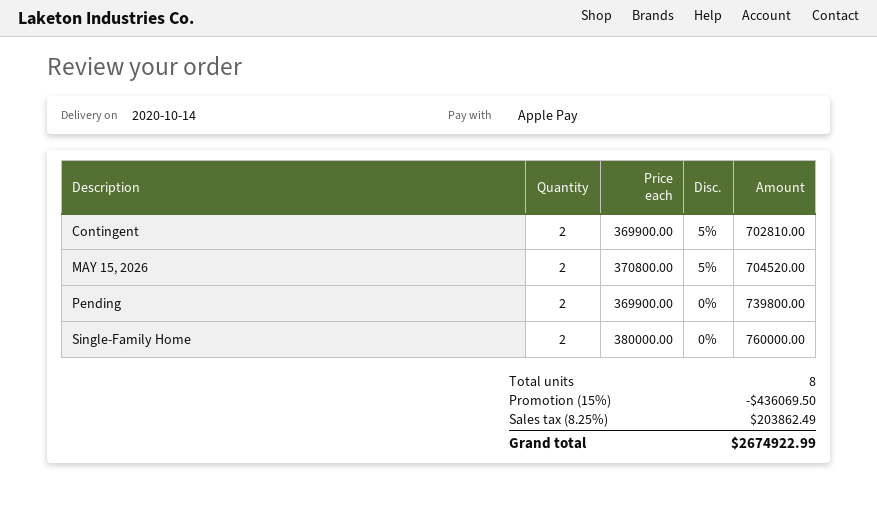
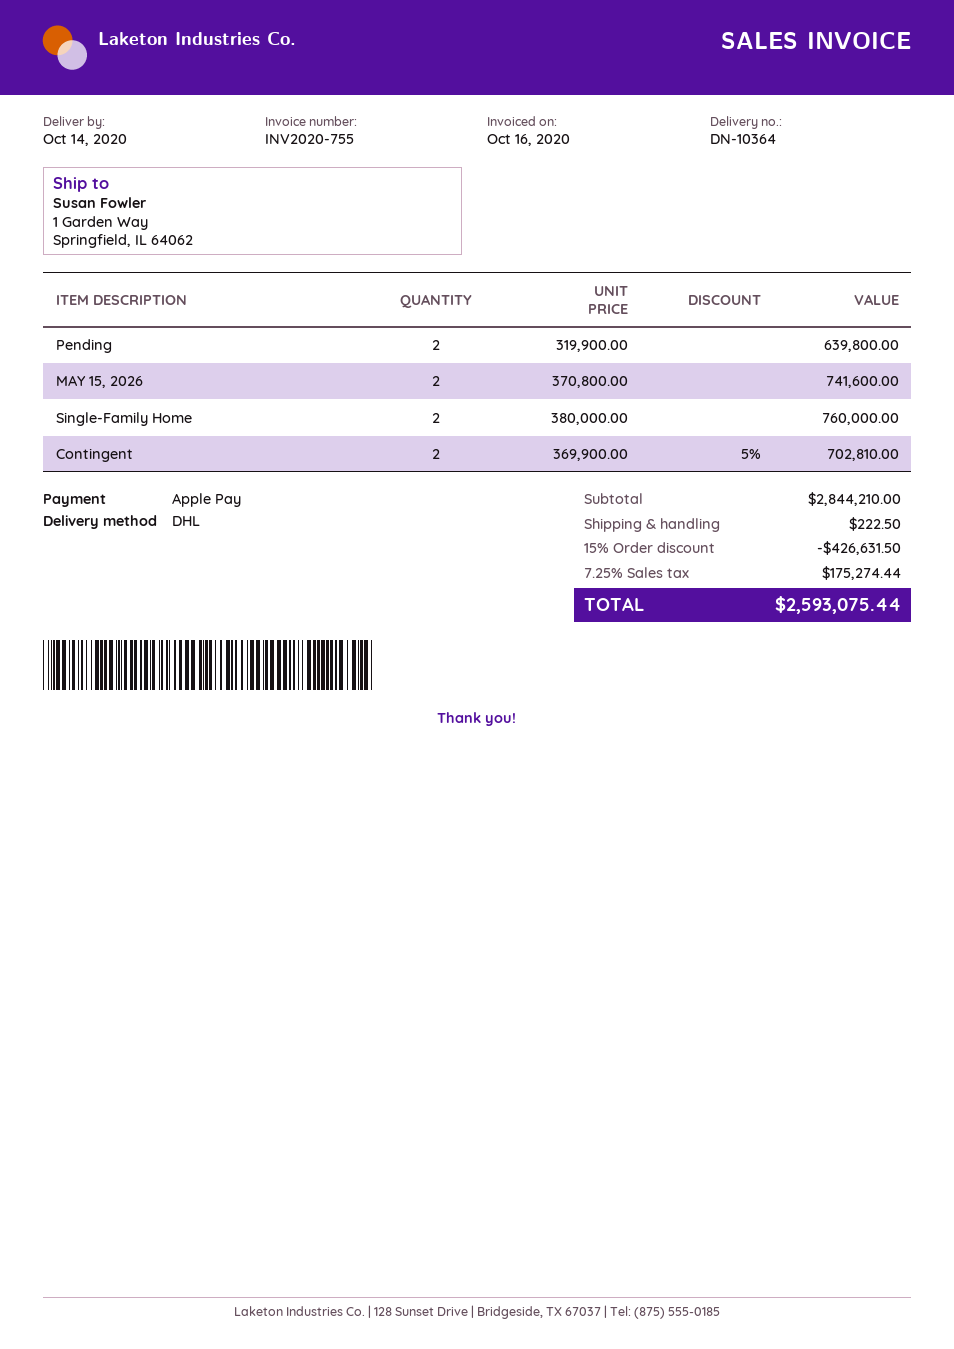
MAY 15, 2026: 2 x 370800.00 - 5% = 704520.00 -> 2 x 370800.00 = 741600.00
Pending: 2 x 369900.00 = 739800.00 -> 2 x 319900.00 = 639800.00
discount: 15% = 436069.50 -> 15% = 426631.50
shipping: none -> 222.50
tax: 8.25% = 203862.49 -> 7.25% = 175274.44
total: 2674922.99 -> 2593075.44

